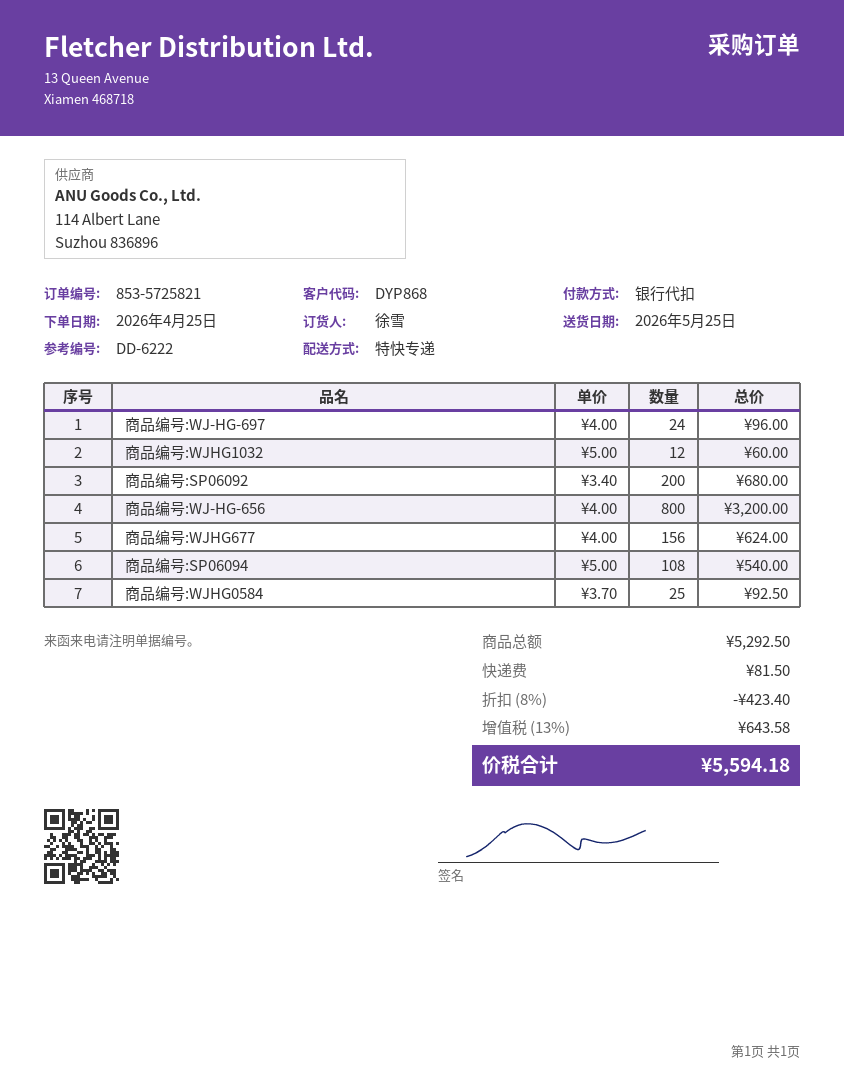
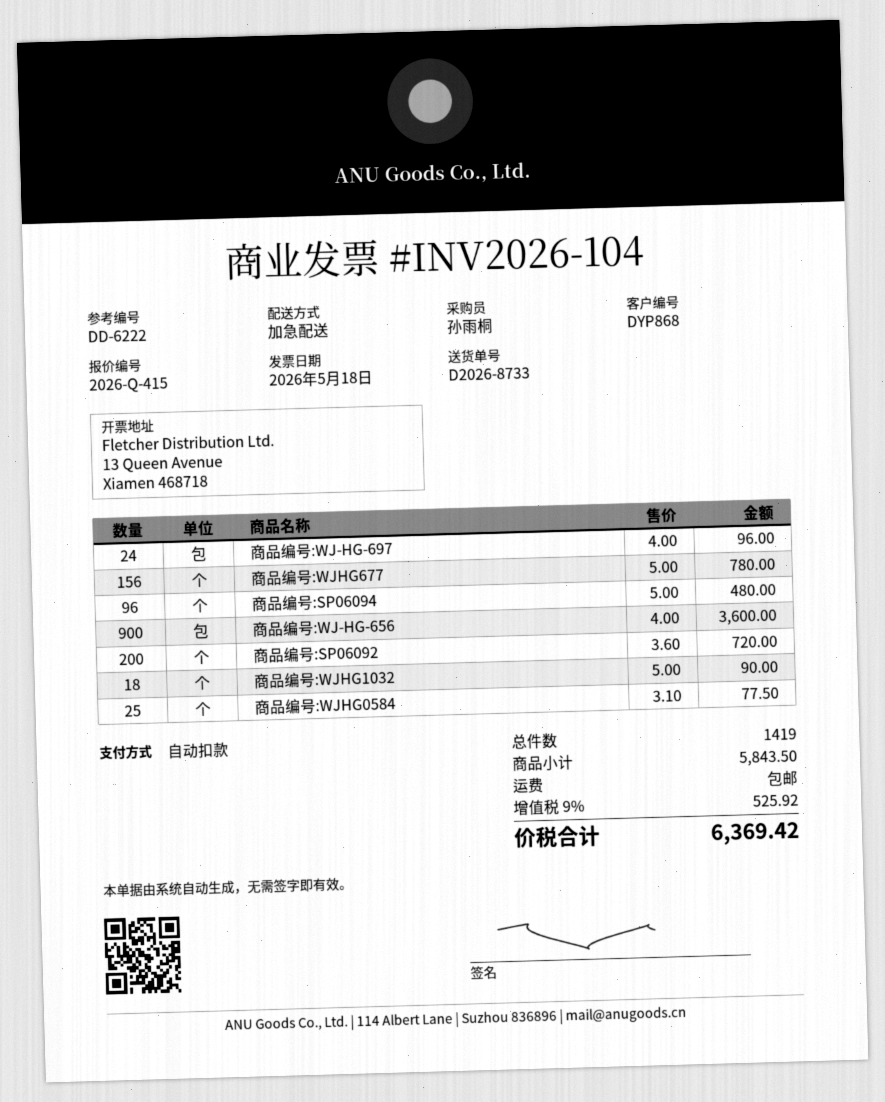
ordered by: 徐雪 -> 孙雨桐
商品编号:WJHG1032: 12 x 5.00 = 60.00 -> 18 x 5.00 = 90.00
商品编号:SP06092: 200 x 3.40 = 680.00 -> 200 x 3.60 = 720.00
商品编号:WJ-HG-656: 800 x 4.00 = 3200.00 -> 900 x 4.00 = 3600.00
商品编号:WJHG677: 156 x 4.00 = 624.00 -> 156 x 5.00 = 780.00
商品编号:SP06094: 108 x 5.00 = 540.00 -> 96 x 5.00 = 480.00
商品编号:WJHG0584: 25 x 3.70 = 92.50 -> 25 x 3.10 = 77.50
subtotal: 5292.50 -> 5843.50
discount: 8% = 423.40 -> none
shipping: 81.50 -> 0.00
tax: 13% = 643.58 -> 9% = 525.92
total: 5594.18 -> 6369.42

